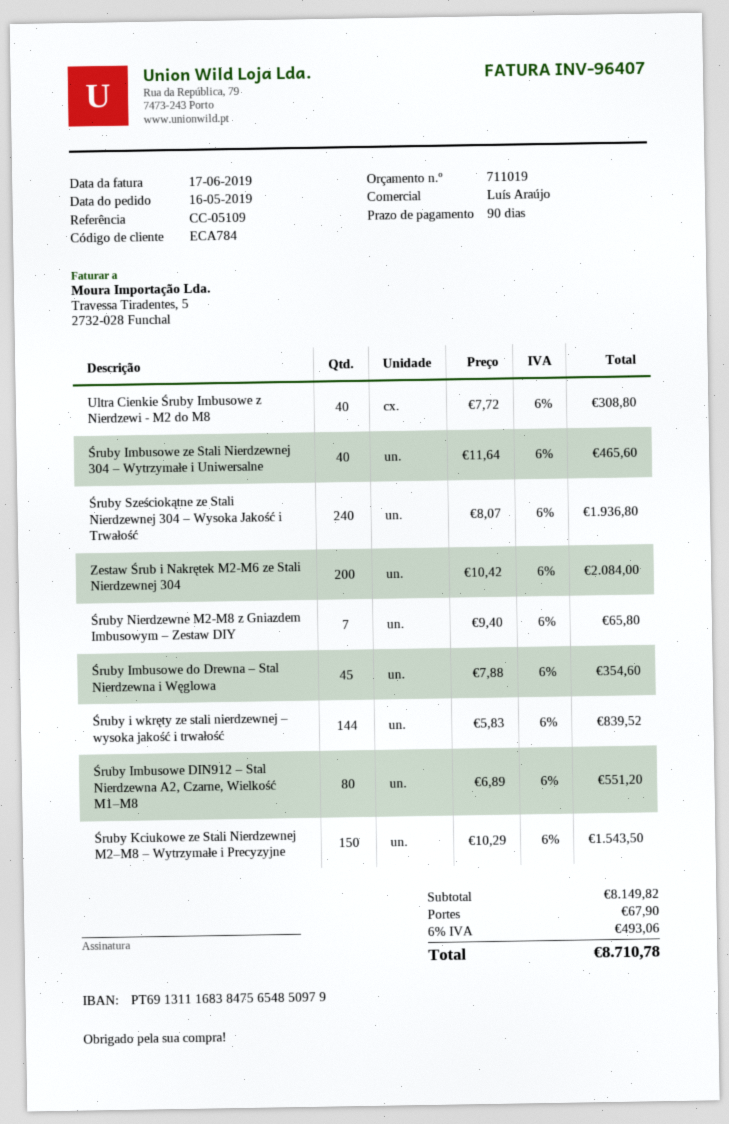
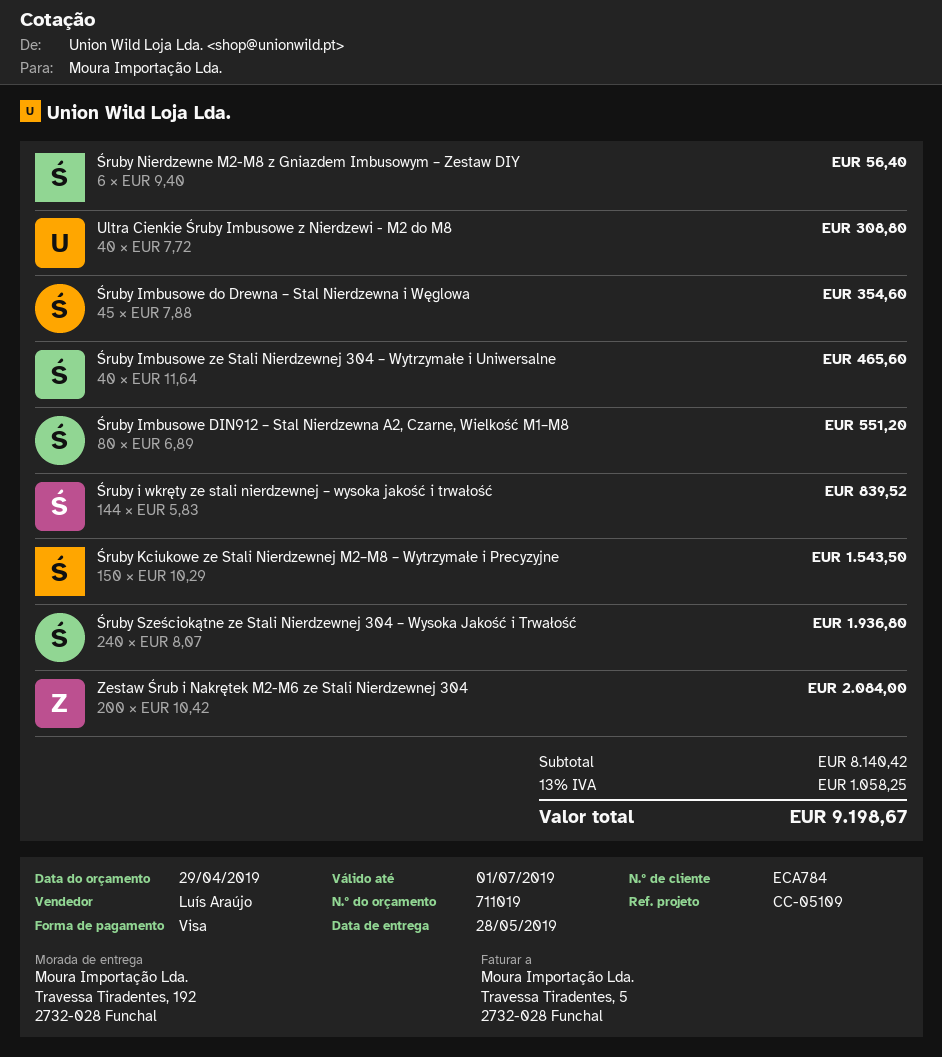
Śruby Nierdzewne M2-M8 z Gniazdem Imbusowym – Zestaw DIY: 7 x 9.40 = 65.80 -> 6 x 9.40 = 56.40
subtotal: 8149.82 -> 8140.42
shipping: 67.90 -> none
tax: 6% = 493.06 -> 13% = 1058.25
total: 8710.78 -> 9198.67

